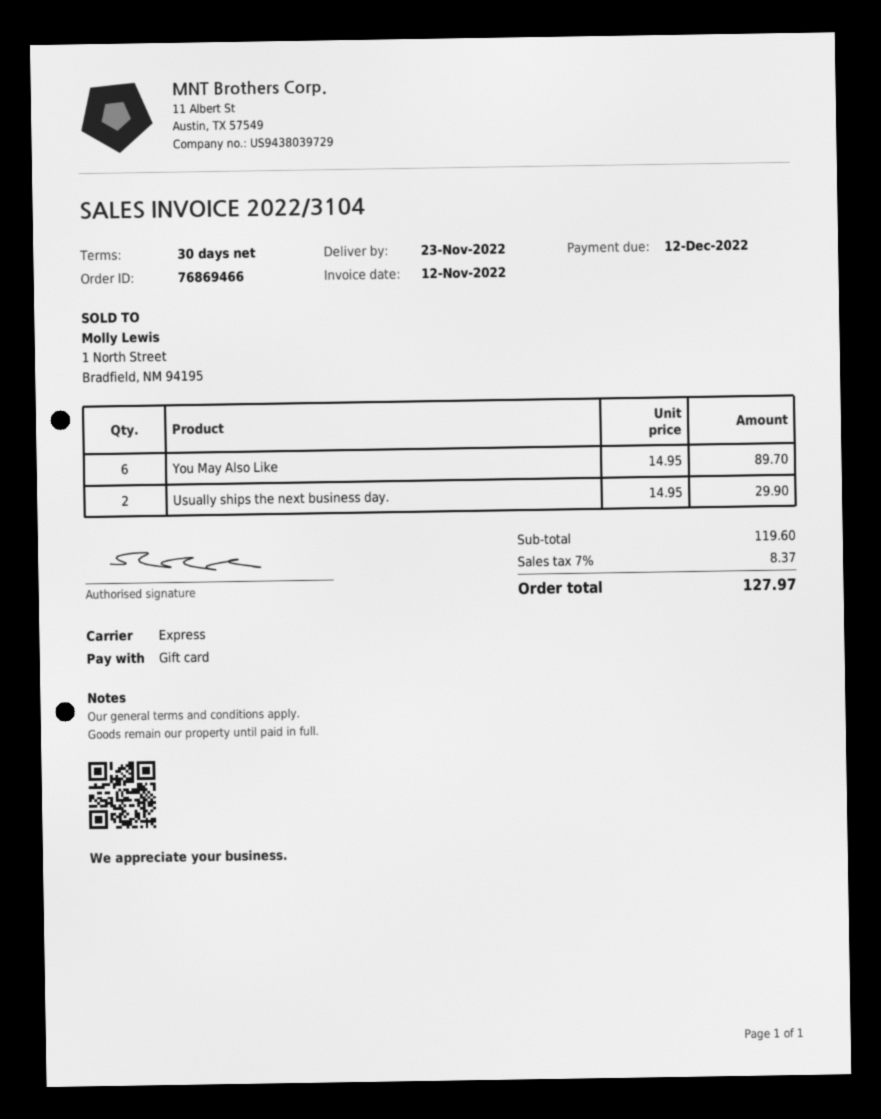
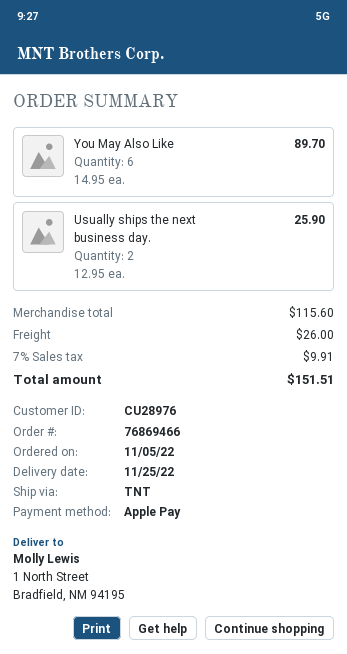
delivery date: 2022-11-23 -> 2022-11-25
payment method: gift card -> Apple Pay
shipping method: express -> TNT
Usually ships the next business day.: 2 x 14.95 = 29.90 -> 2 x 12.95 = 25.90
subtotal: 119.60 -> 115.60
shipping: none -> 26.00
tax: 7% = 8.37 -> 7% = 9.91
total: 127.97 -> 151.51

